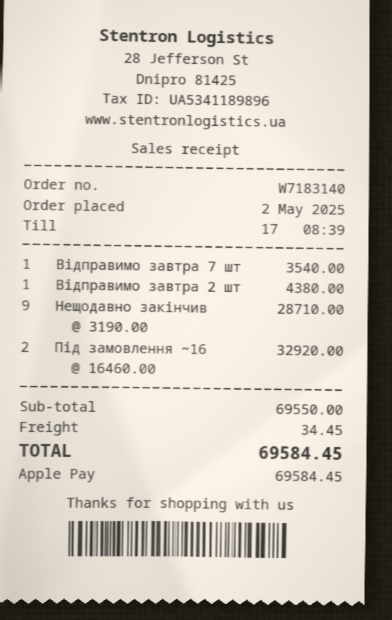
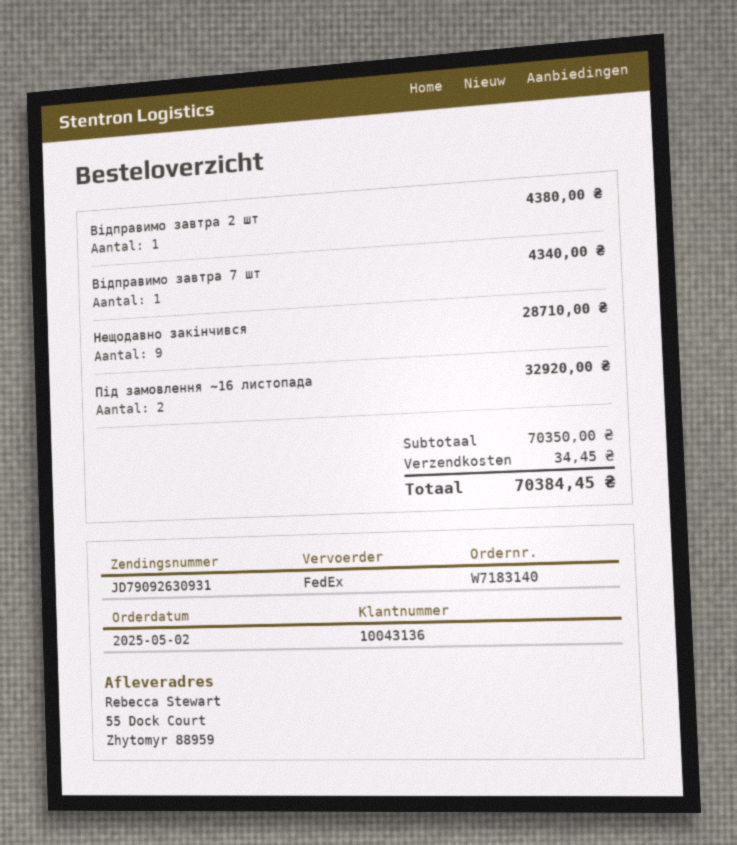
Відправимо завтра 7 шт: 1 for 3540.00 -> 1 for 4340.00
subtotal: 69550.00 -> 70350.00
total: 69584.45 -> 70384.45

